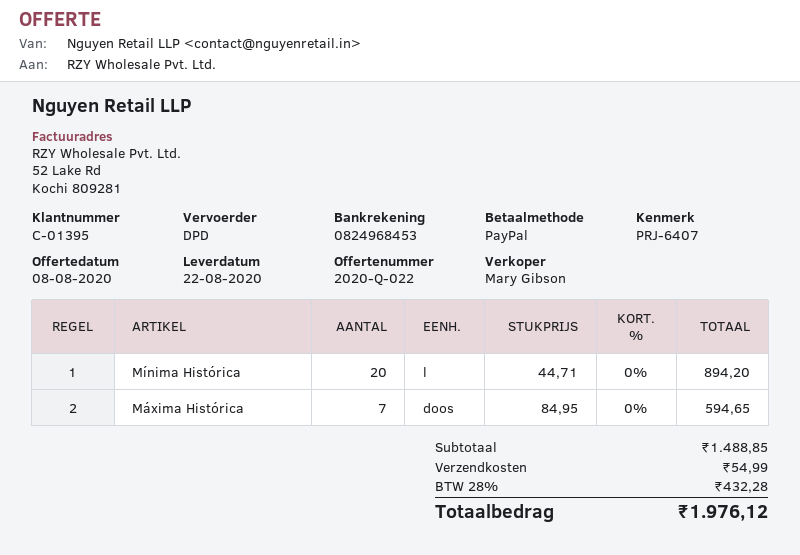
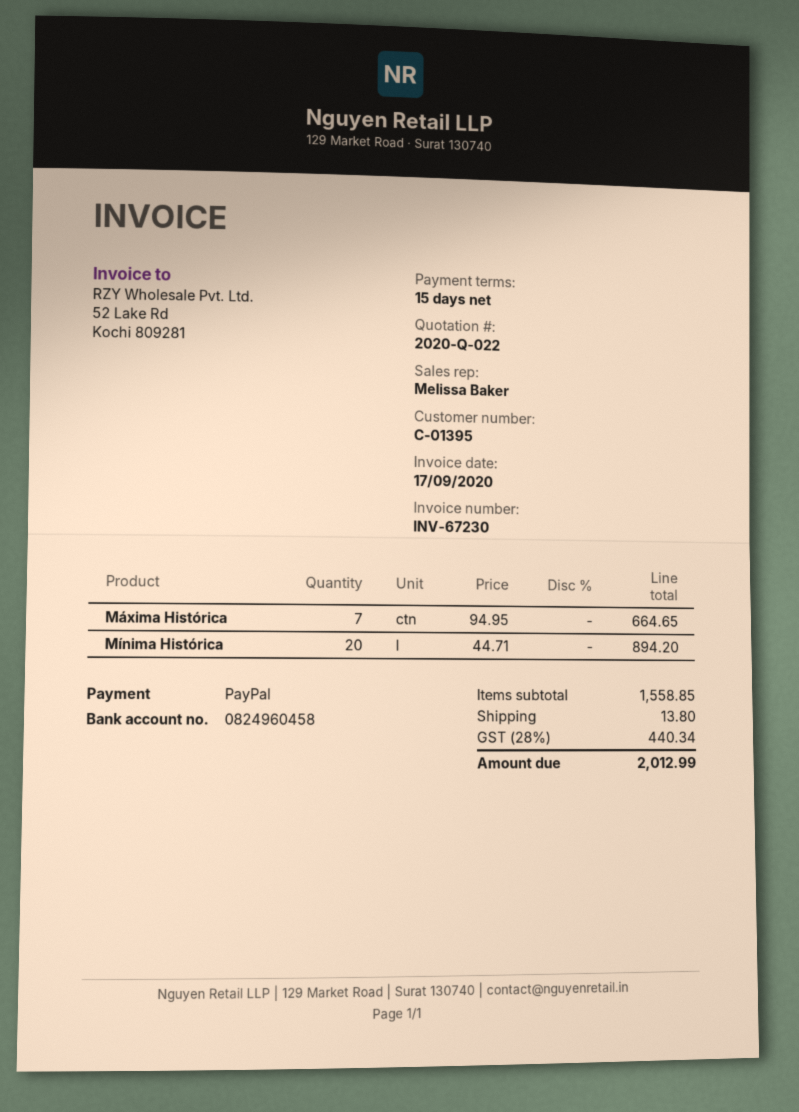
sales rep: Mary Gibson -> Melissa Baker
bank account: 0824968453 -> 0824960458
Máxima Histórica: 7 x 84.95 = 594.65 -> 7 x 94.95 = 664.65
subtotal: 1488.85 -> 1558.85
shipping: 54.99 -> 13.80
tax: 28% = 432.28 -> 28% = 440.34
total: 1976.12 -> 2012.99

